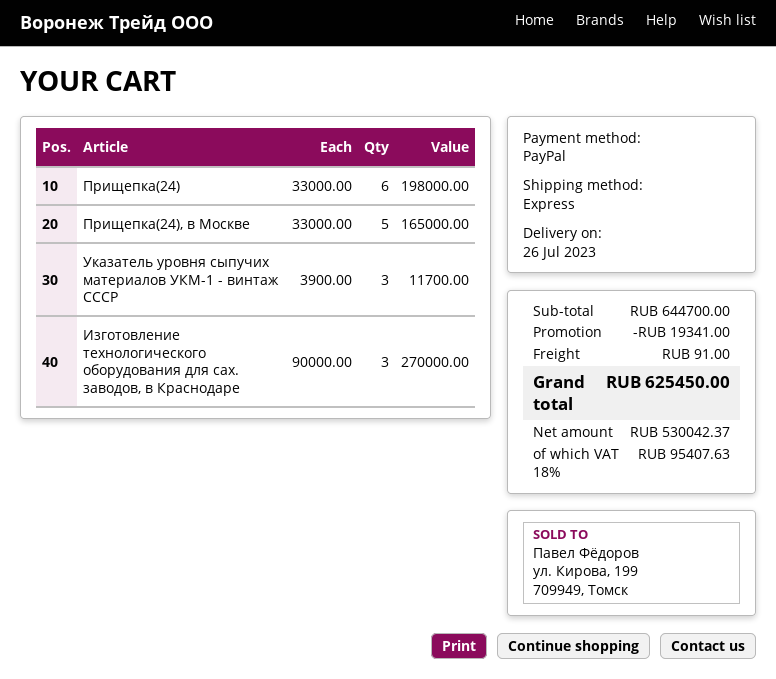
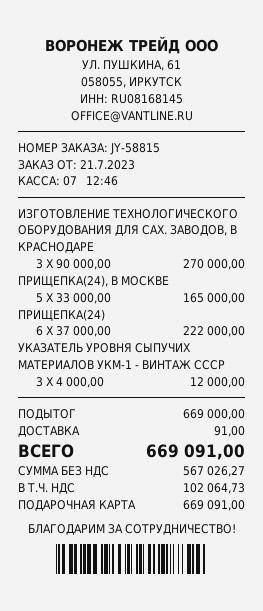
payment method: PayPal -> gift card
Прищепка(24): 6 x 33000.00 = 198000.00 -> 6 x 37000.00 = 222000.00
Указатель уровня сыпучих материалов УКМ-1 - винтаж СССР: 3 x 3900.00 = 11700.00 -> 3 x 4000.00 = 12000.00
subtotal: 644700.00 -> 669000.00
discount: 19341.00 -> none
net: 530042.37 -> 567026.27
tax: 95407.63 -> 102064.73
total: 625450.00 -> 669091.00

